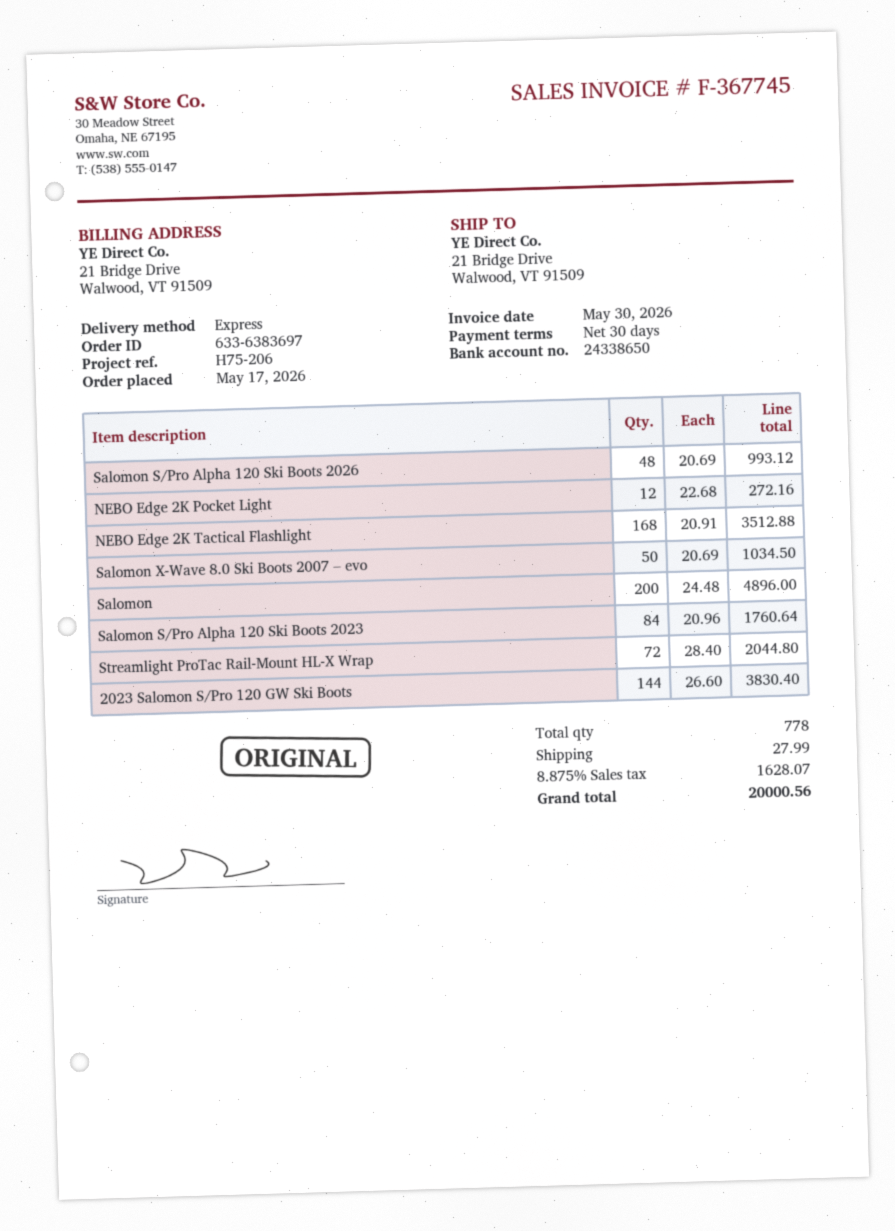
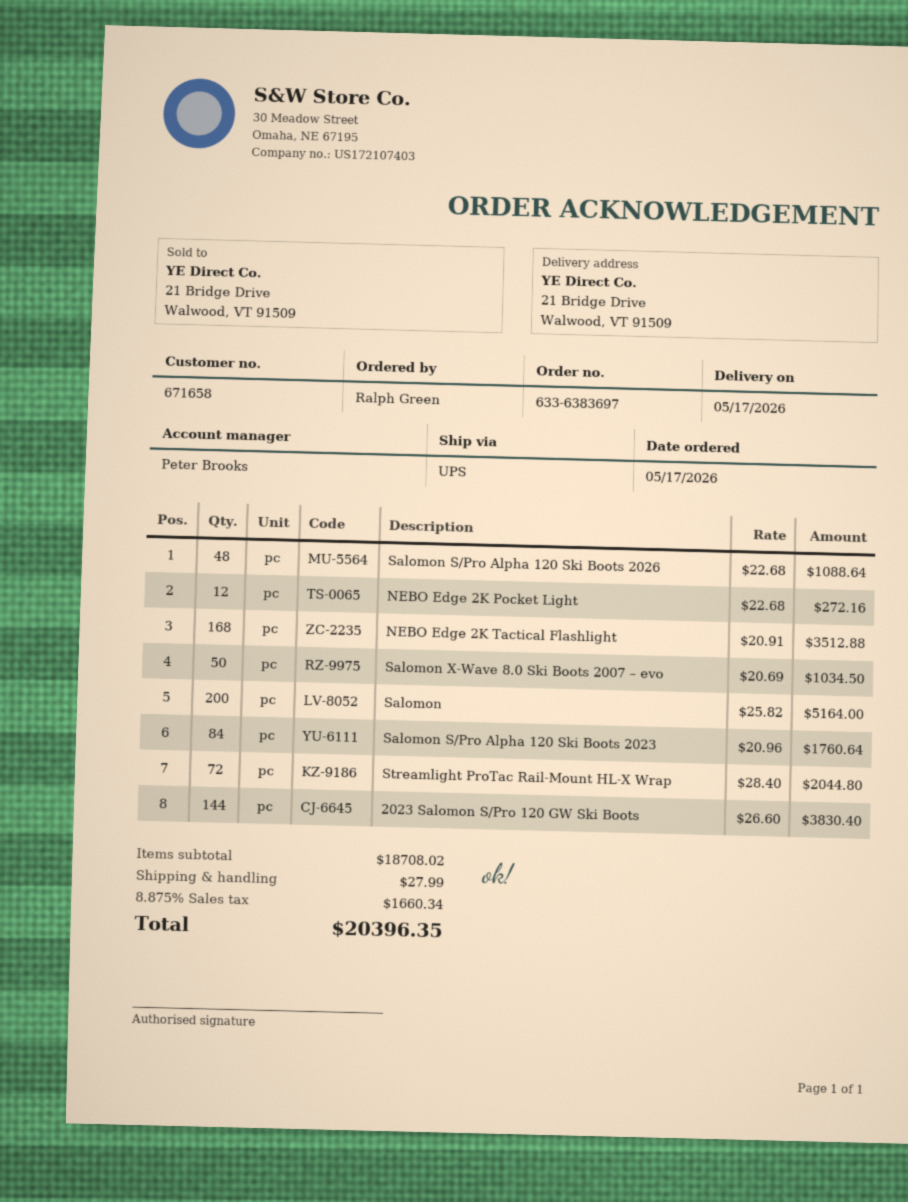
shipping method: express -> UPS
Salomon S/Pro Alpha 120 Ski Boots 2026: 48 x 20.69 = 993.12 -> 48 x 22.68 = 1088.64
Salomon: 200 x 24.48 = 4896.00 -> 200 x 25.82 = 5164.00
tax: 8.875% = 1628.07 -> 8.875% = 1660.34
total: 20000.56 -> 20396.35

